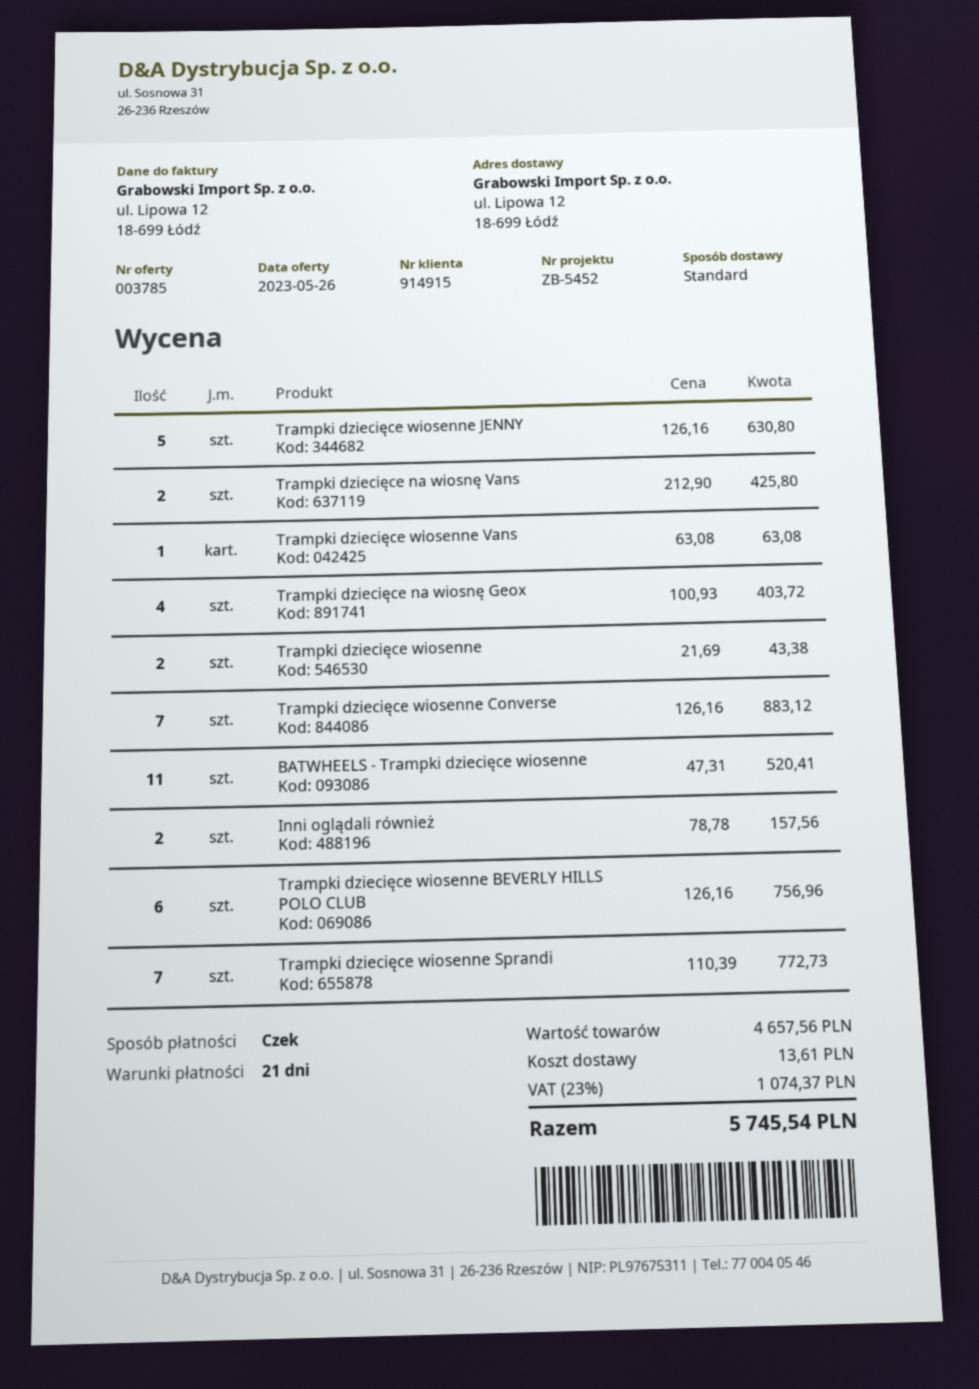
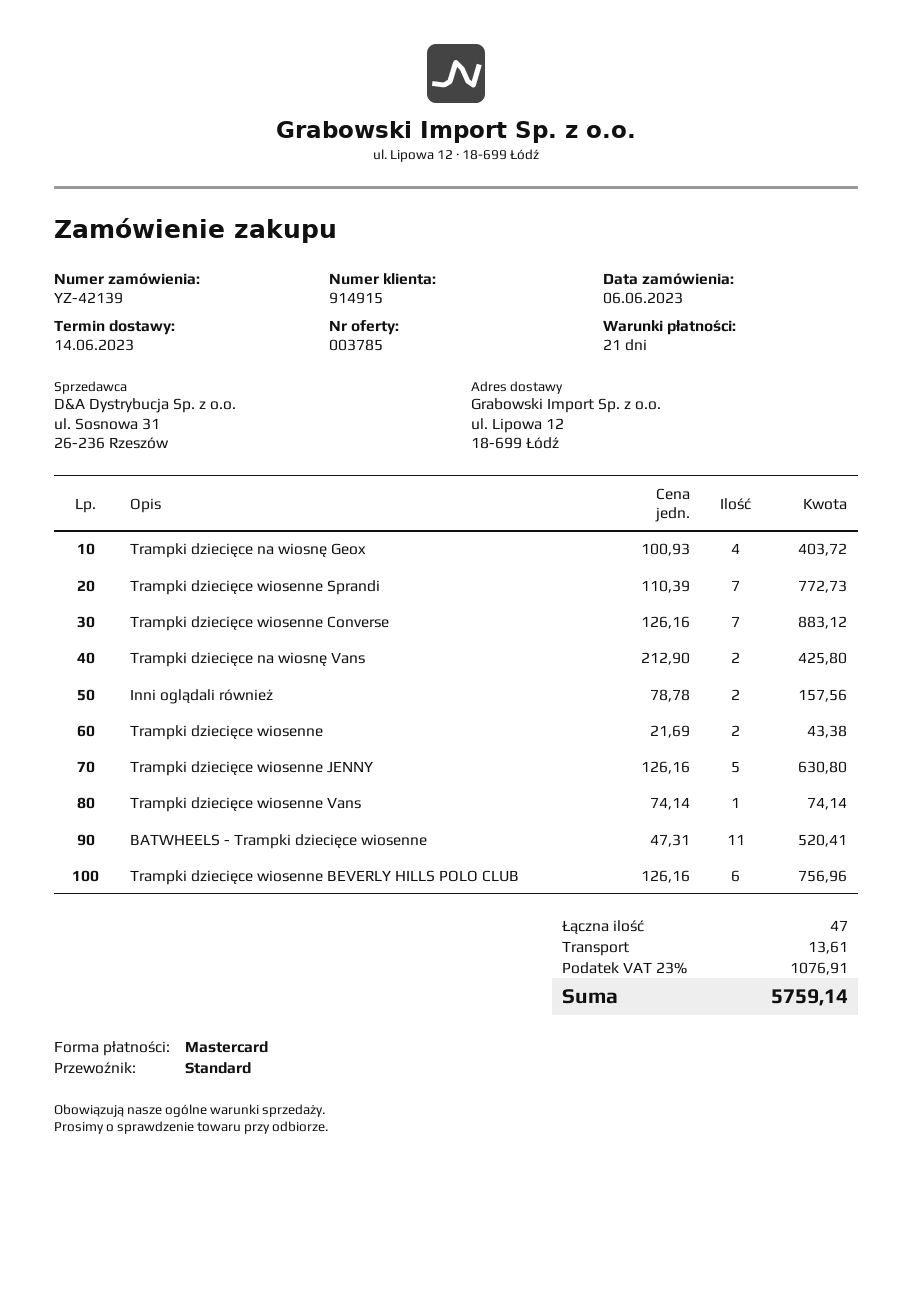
payment method: cheque -> Mastercard
Trampki dziecięce wiosenne Vans: 1 x 63.08 = 63.08 -> 1 x 74.14 = 74.14
tax: 23% = 1074.37 -> 23% = 1076.91
total: 5745.54 -> 5759.14

